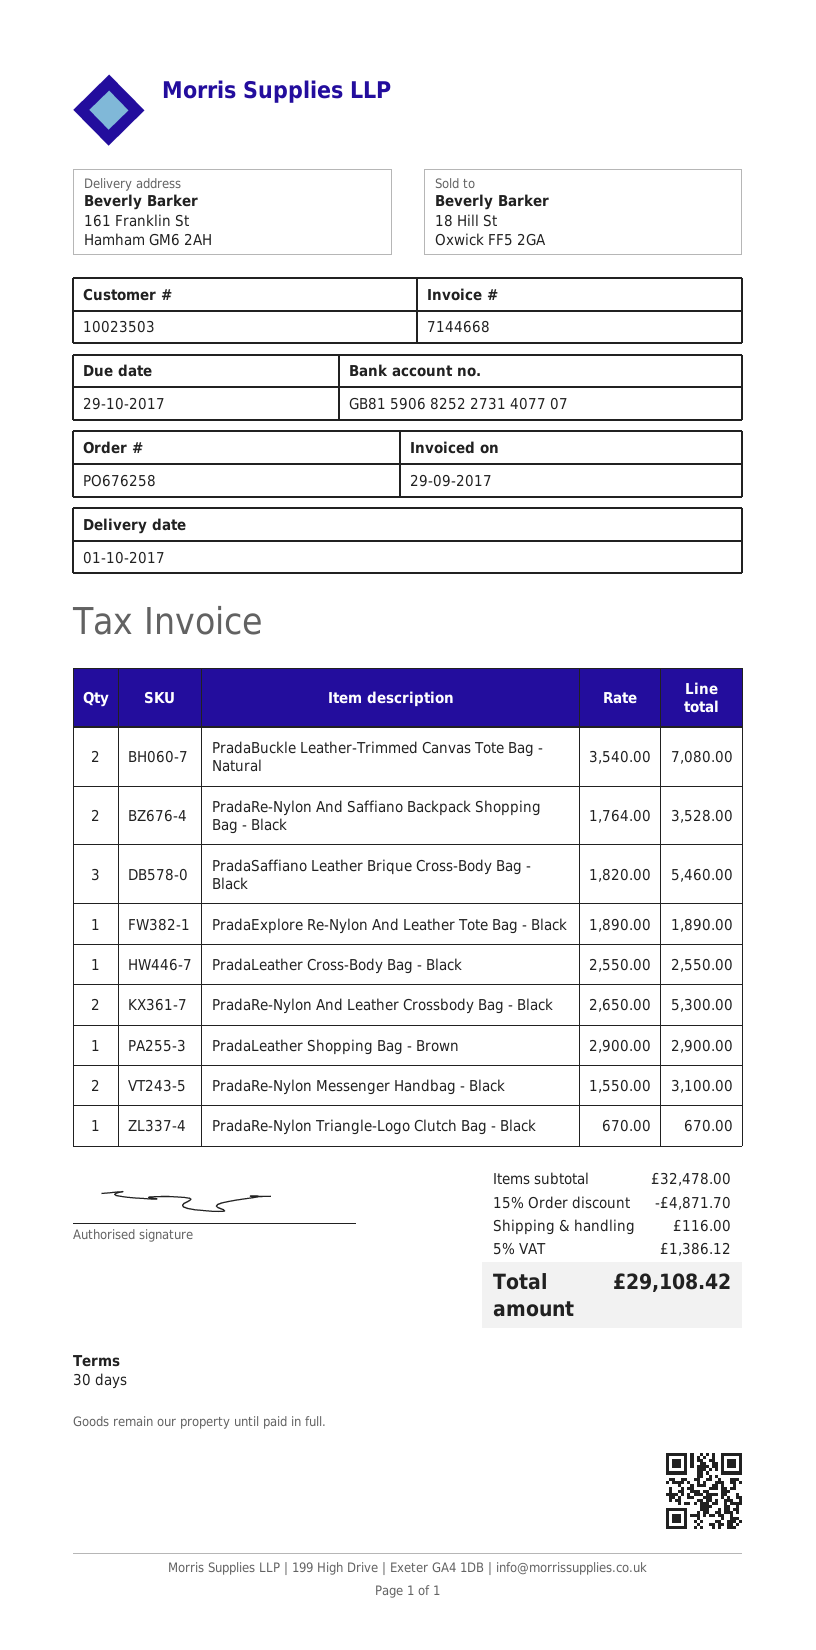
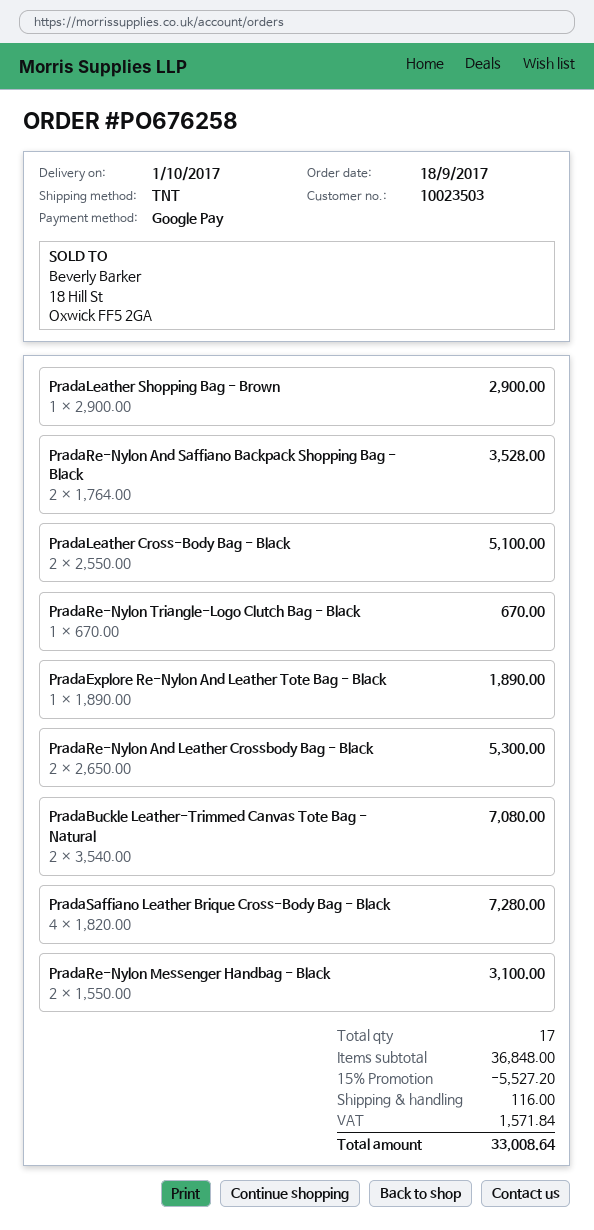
PradaSaffiano Leather Brique Cross-Body Bag - Black: 3 x 1820.00 = 5460.00 -> 4 x 1820.00 = 7280.00
PradaLeather Cross-Body Bag - Black: 1 x 2550.00 = 2550.00 -> 2 x 2550.00 = 5100.00
subtotal: 32478.00 -> 36848.00
discount: 15% = 4871.70 -> 15% = 5527.20
tax: 1386.12 -> 1571.84
total: 29108.42 -> 33008.64

